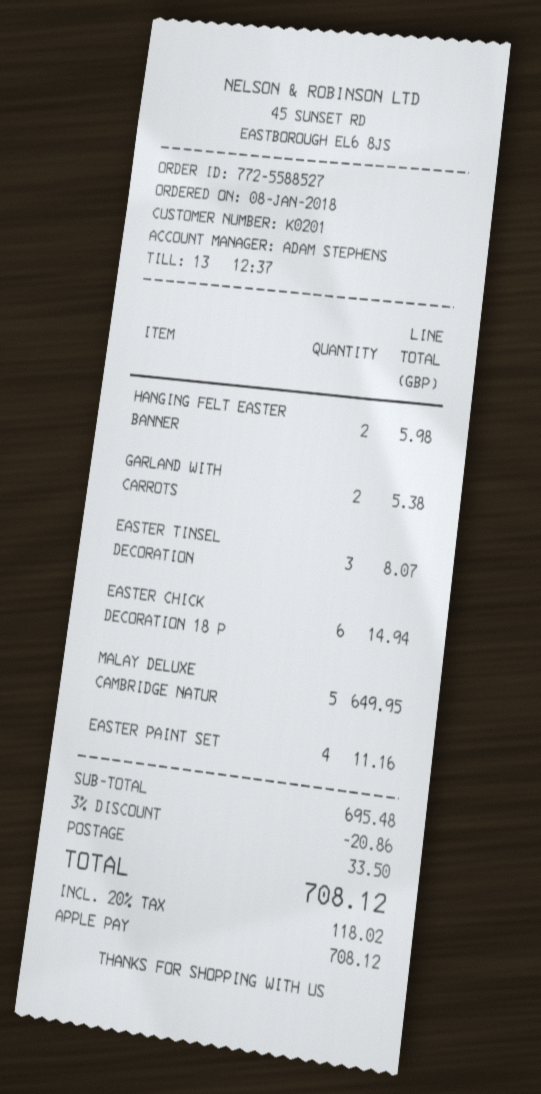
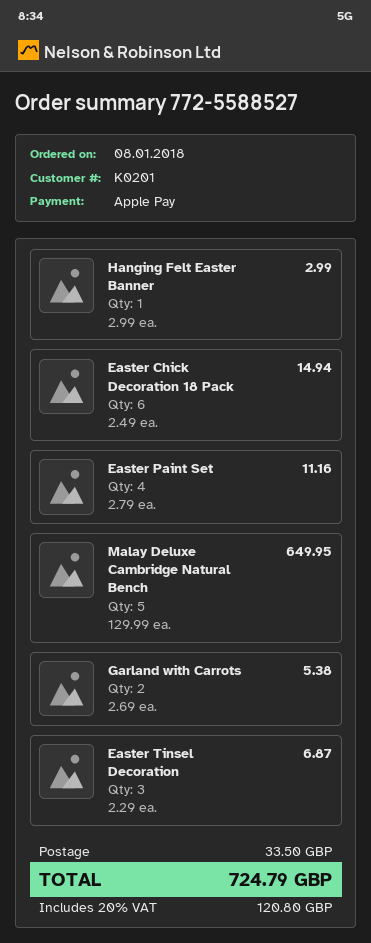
HANGING FELT EASTER BANNER: 2 for 5.98 -> 1 for 2.99
EASTER TINSEL DECORATION: 3 for 8.07 -> 3 for 6.87
discount: 3% = 20.86 -> none
tax: 20% = 118.02 -> 20% = 120.80
total: 708.12 -> 724.79

